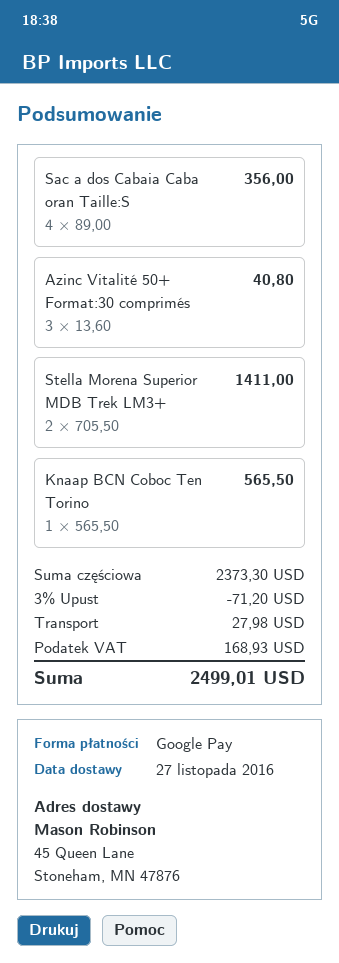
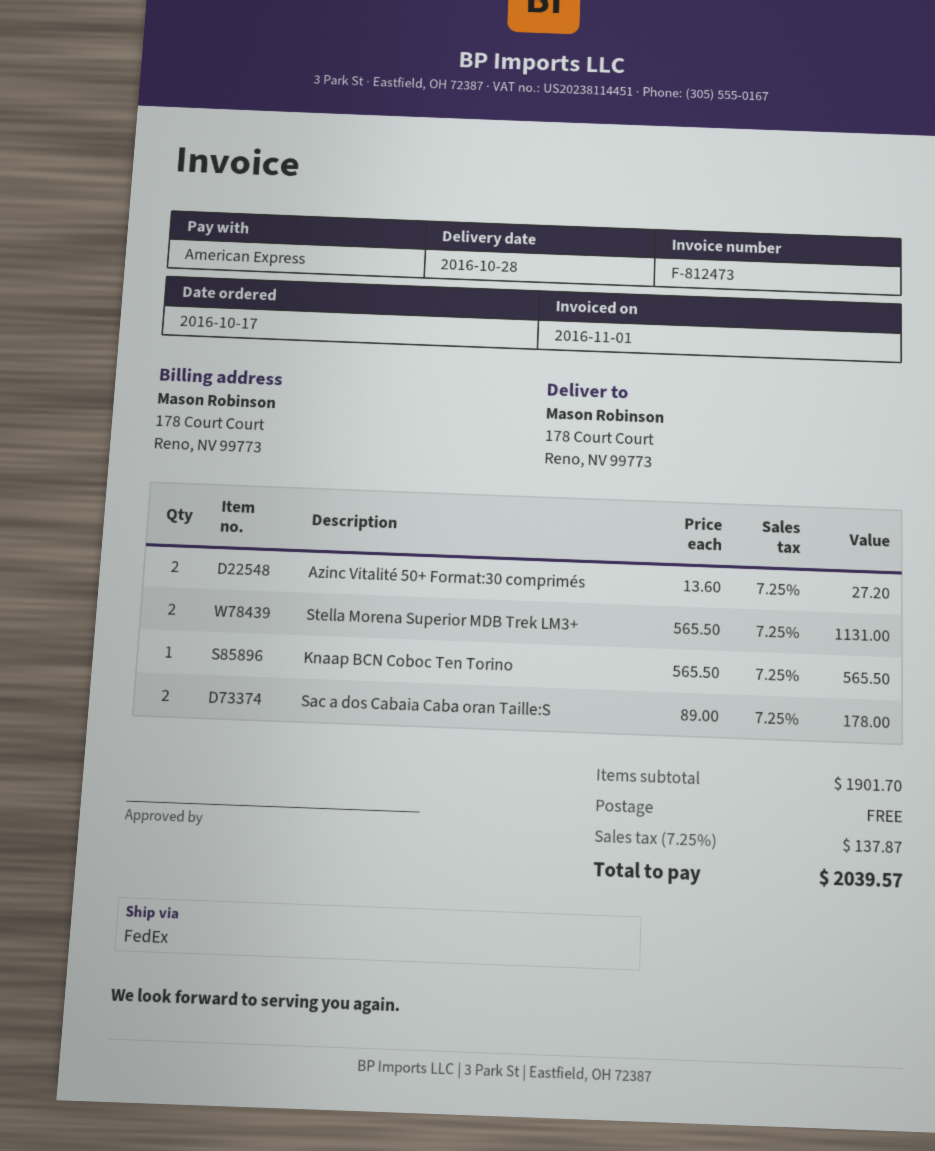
delivery date: 2016-11-27 -> 2016-10-28
payment method: Google Pay -> American Express
ship to: 45 Queen Lane, Stoneham, MN 47876 -> 178 Court Court, Reno, NV 99773
Sac a dos Cabaia Caba oran Taille:S: 4 x 89.00 = 356.00 -> 2 x 89.00 = 178.00
Azinc Vitalité 50+ Format:30 comprimés: 3 x 13.60 = 40.80 -> 2 x 13.60 = 27.20
Stella Morena Superior MDB Trek LM3+: 2 x 705.50 = 1411.00 -> 2 x 565.50 = 1131.00
subtotal: 2373.30 -> 1901.70
discount: 3% = 71.20 -> none
shipping: 27.98 -> 0.00
tax: 168.93 -> 137.87
total: 2499.01 -> 2039.57

